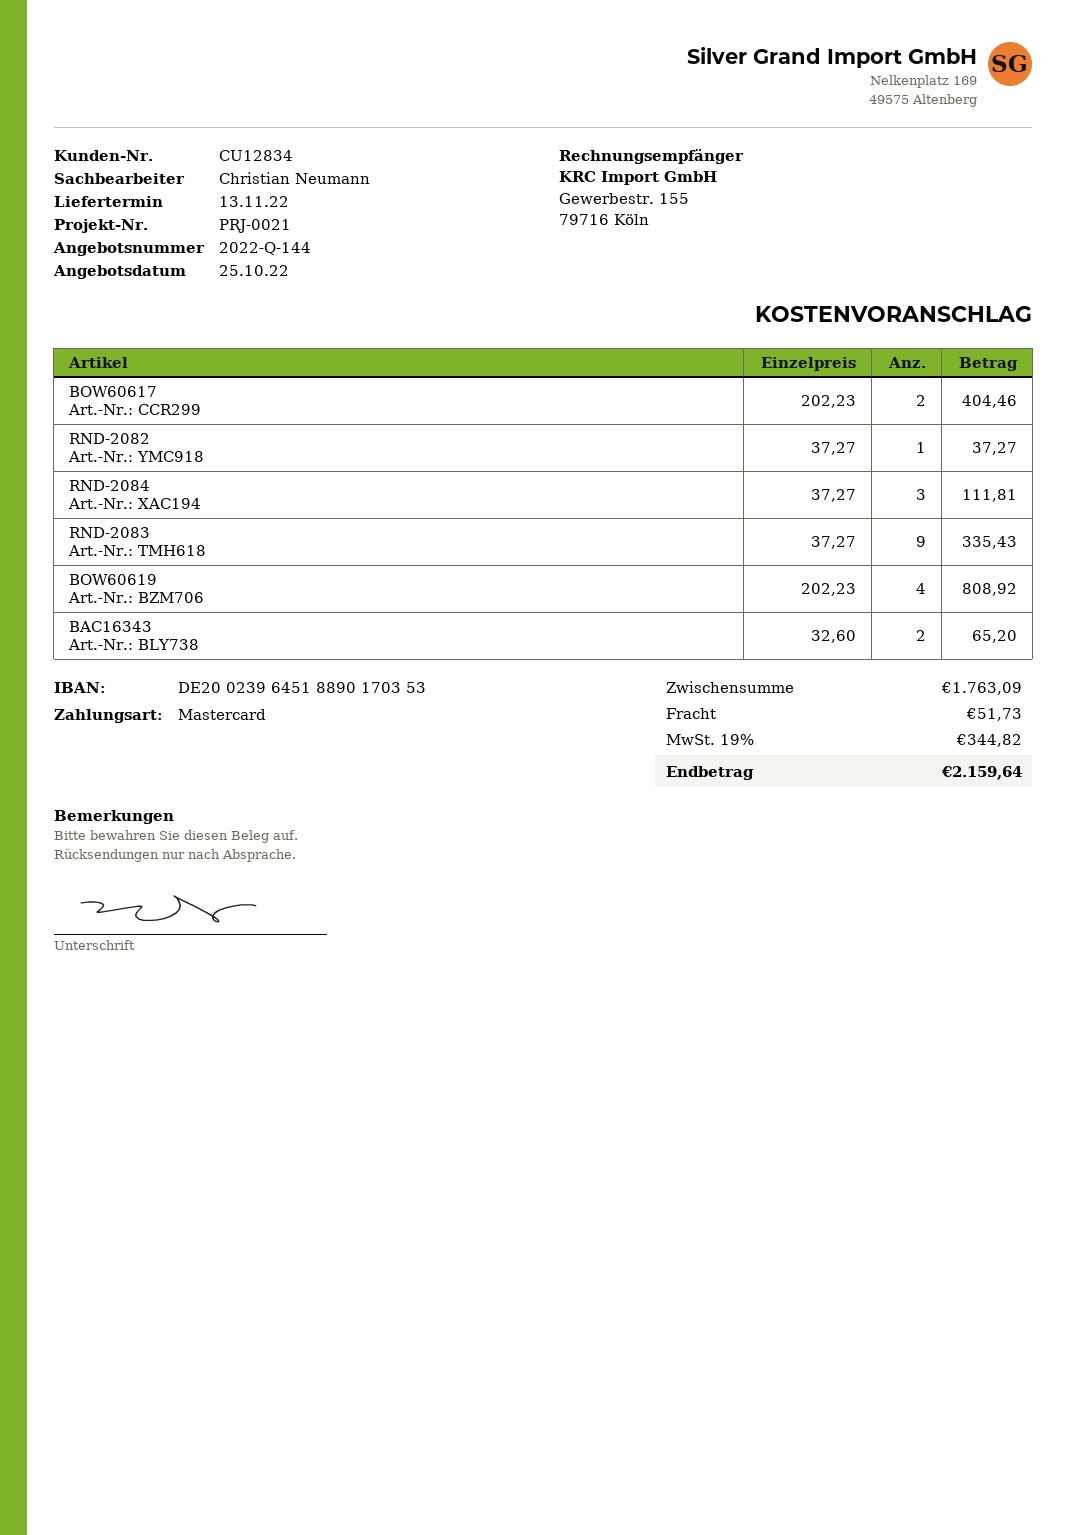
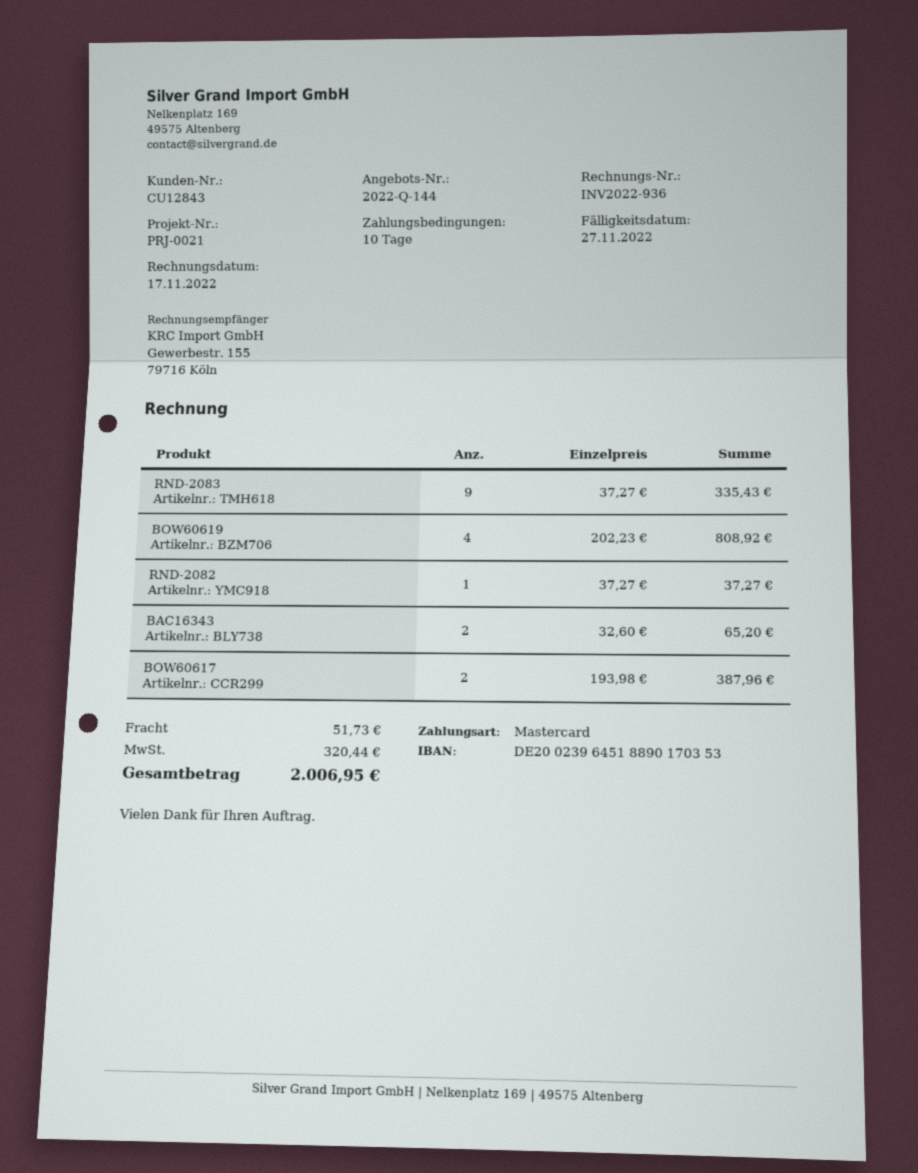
customer number: CU12834 -> CU12843
BOW60617: 2 x 202.23 = 404.46 -> 2 x 193.98 = 387.96
RND-2084: 3 x 37.27 = 111.81 -> none
tax: 344.82 -> 320.44
total: 2159.64 -> 2006.95

